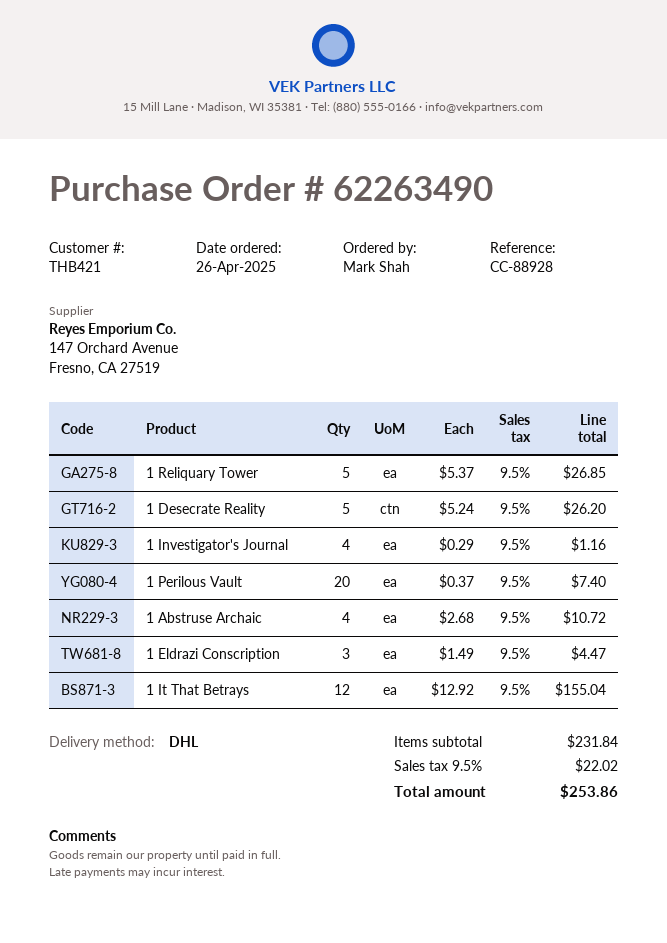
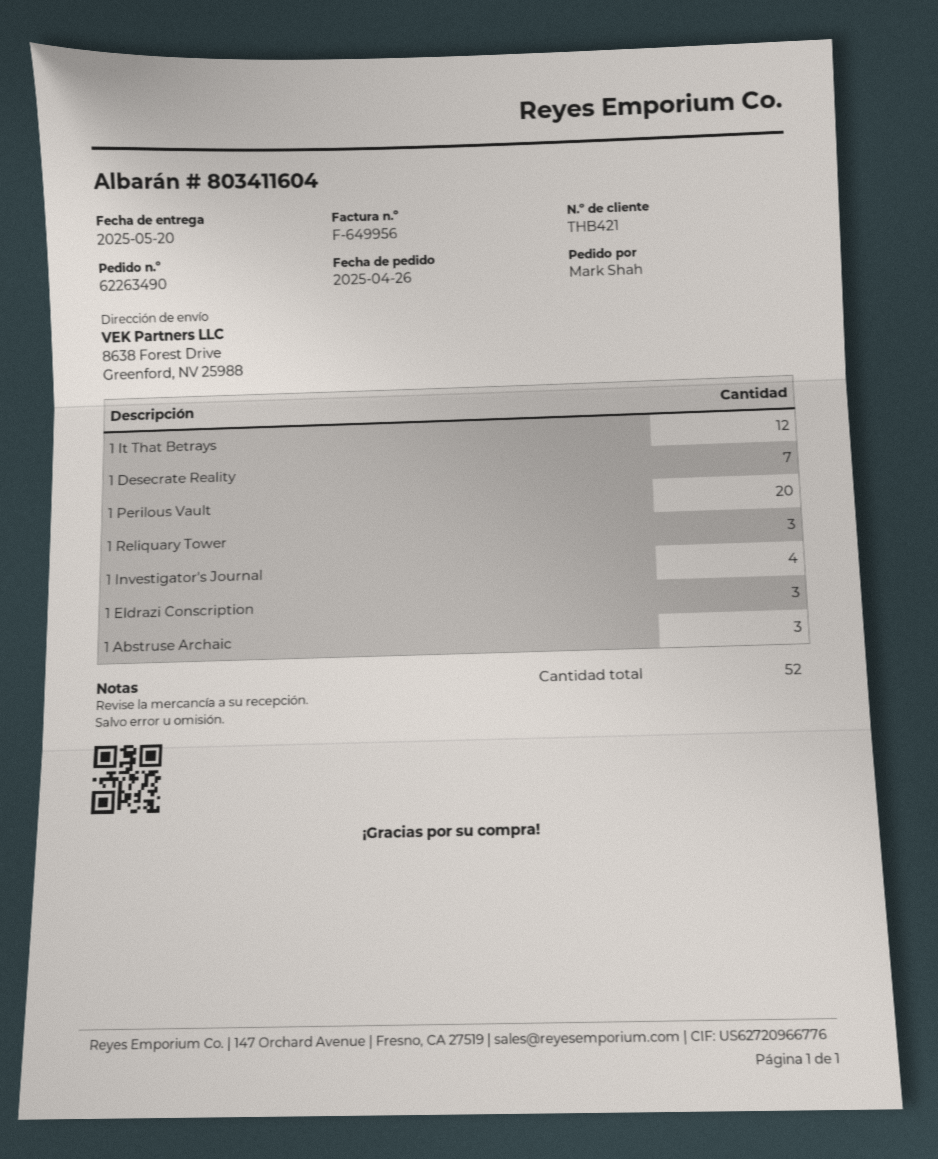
1 Reliquary Tower: 5 -> 3
1 Desecrate Reality: 5 -> 7
1 Abstruse Archaic: 4 -> 3

